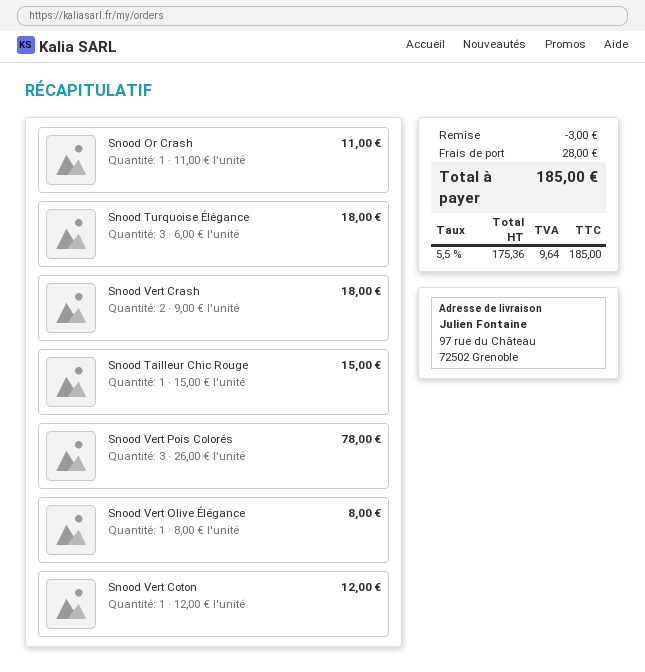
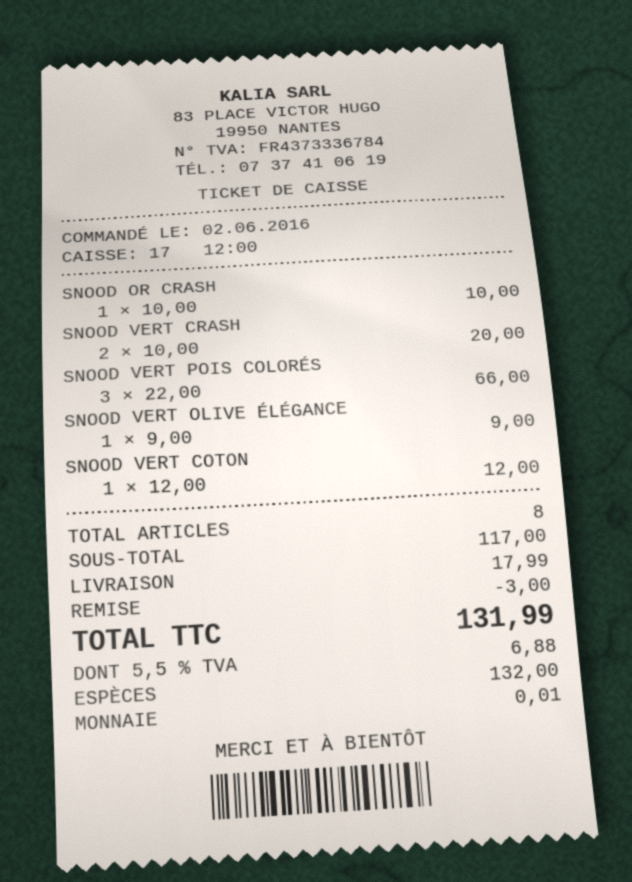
Snood Or Crash: 1 x 11.00 = 11.00 -> 1 x 10.00 = 10.00
Snood Turquoise Élégance: 3 x 6.00 = 18.00 -> none
Snood Vert Crash: 2 x 9.00 = 18.00 -> 2 x 10.00 = 20.00
Snood Tailleur Chic Rouge: 1 x 15.00 = 15.00 -> none
Snood Vert Pois Colorés: 3 x 26.00 = 78.00 -> 3 x 22.00 = 66.00
Snood Vert Olive Élégance: 1 x 8.00 = 8.00 -> 1 x 9.00 = 9.00
shipping: 28.00 -> 17.99
tax: 5.5% = 9.64 -> 5.5% = 6.88
total: 185.00 -> 131.99

